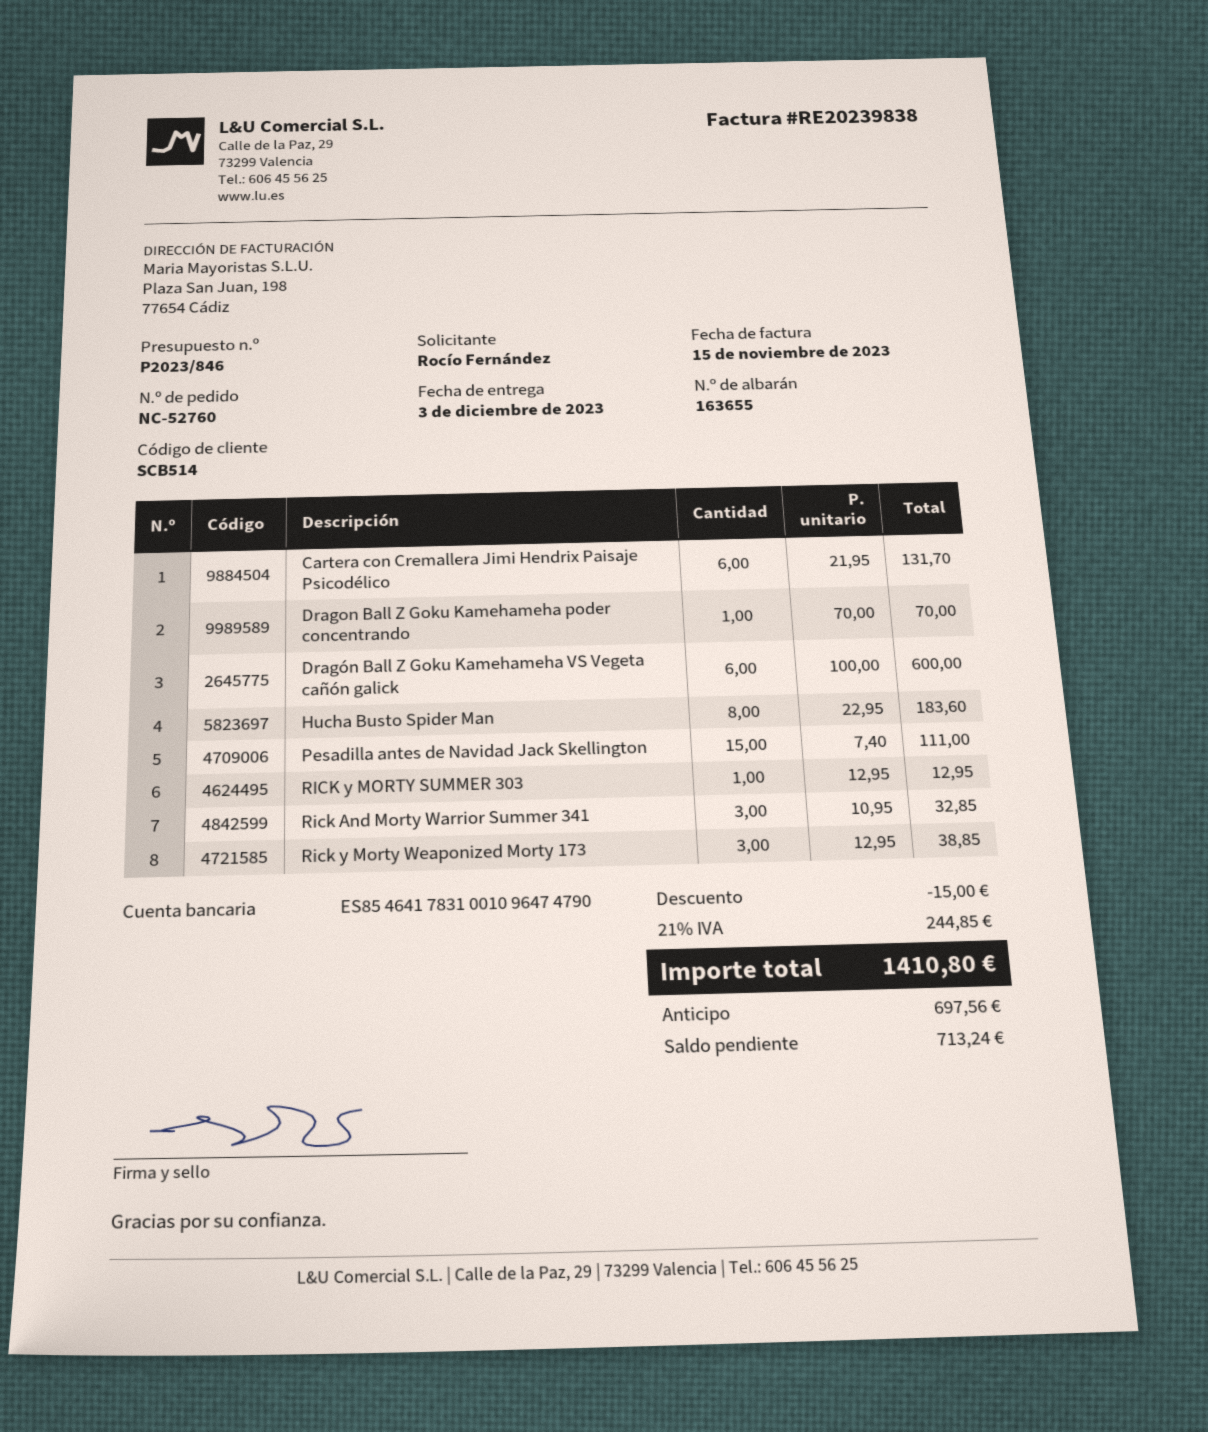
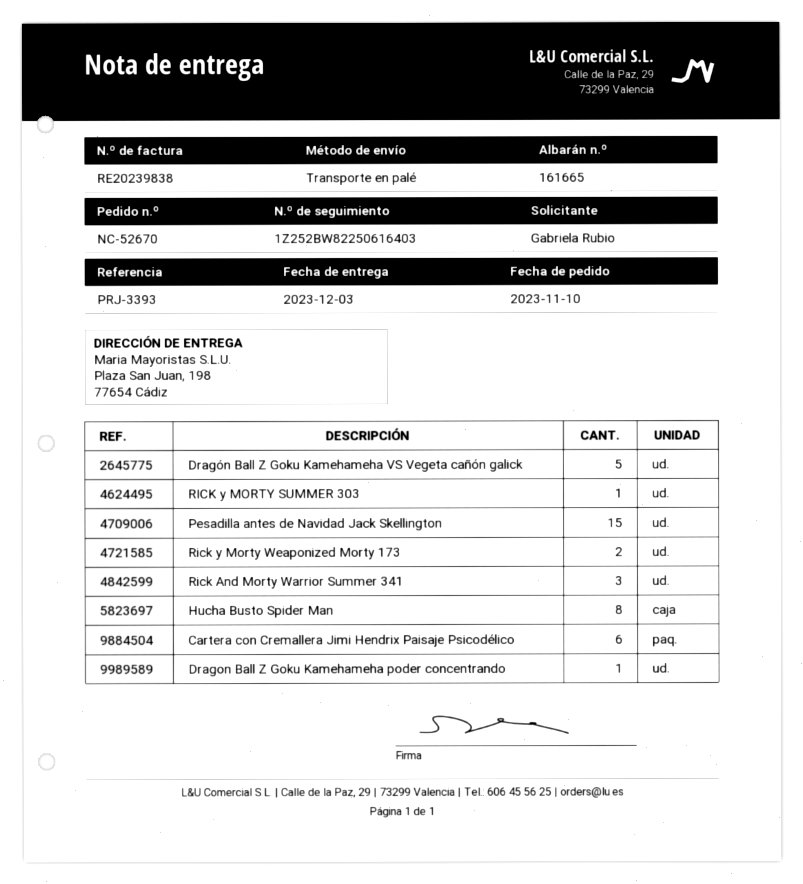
order number: NC-52760 -> NC-52670
delivery note number: 163655 -> 161665
ordered by: Rocío Fernández -> Gabriela Rubio
Dragón Ball Z Goku Kamehameha VS Vegeta cañón galick: 6 -> 5
Rick y Morty Weaponized Morty 173: 3 -> 2

